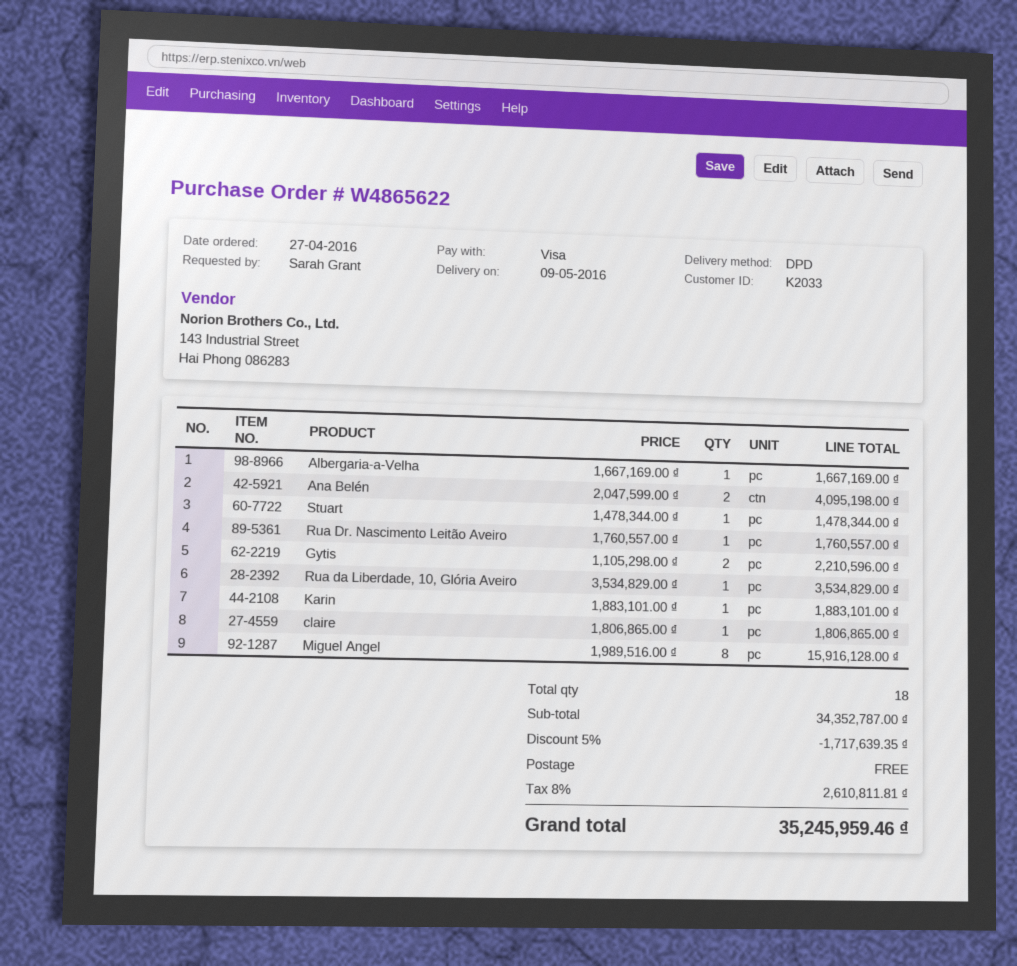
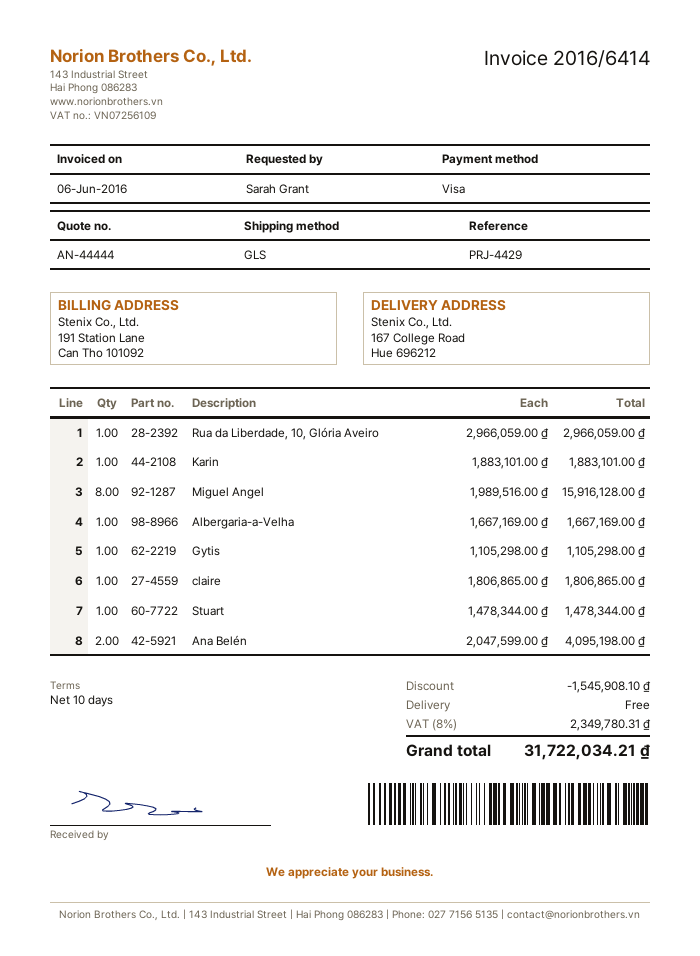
shipping method: DPD -> GLS
Rua Dr. Nascimento Leitão Aveiro: 1 x 1760557.00 = 1760557.00 -> none
Gytis: 2 x 1105298.00 = 2210596.00 -> 1 x 1105298.00 = 1105298.00
Rua da Liberdade, 10, Glória Aveiro: 1 x 3534829.00 = 3534829.00 -> 1 x 2966059.00 = 2966059.00
discount: 1717639.35 -> 1545908.10
tax: 8% = 2610811.81 -> 8% = 2349780.31
total: 35245959.46 -> 31722034.21

